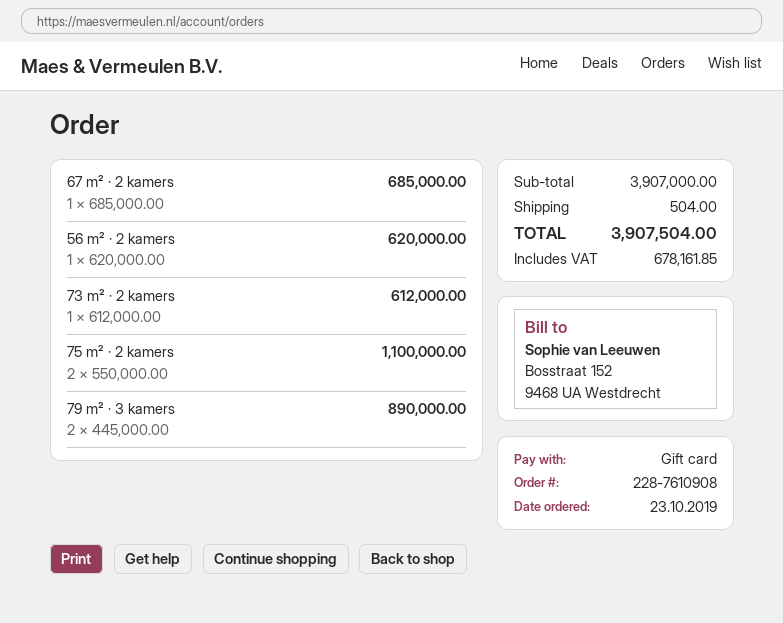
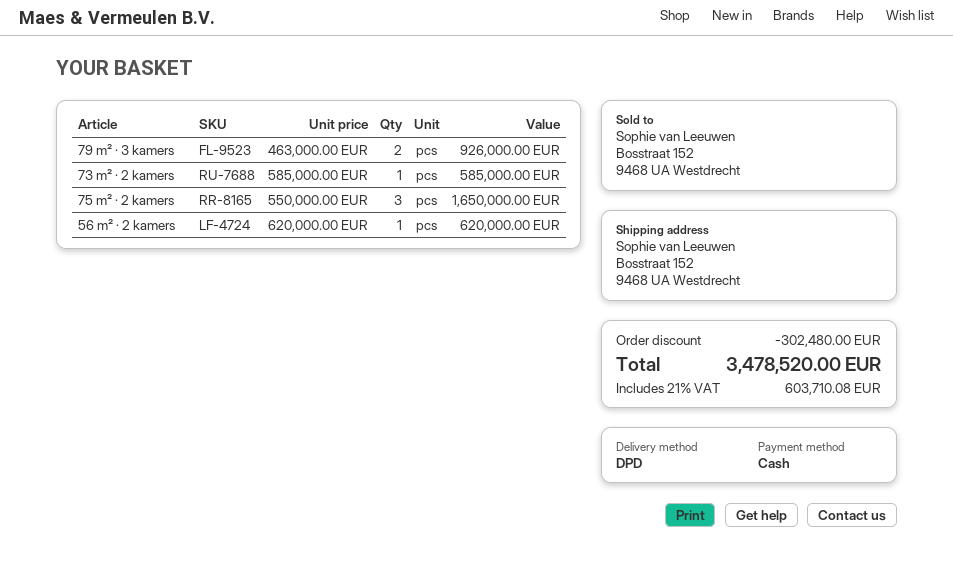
payment method: gift card -> cash
67 m² · 2 kamers: 1 x 685000.00 = 685000.00 -> none
73 m² · 2 kamers: 1 x 612000.00 = 612000.00 -> 1 x 585000.00 = 585000.00
75 m² · 2 kamers: 2 x 550000.00 = 1100000.00 -> 3 x 550000.00 = 1650000.00
79 m² · 3 kamers: 2 x 445000.00 = 890000.00 -> 2 x 463000.00 = 926000.00
discount: none -> 302480.00
shipping: 504.00 -> none
tax: 678161.85 -> 603710.08
total: 3907504.00 -> 3478520.00

